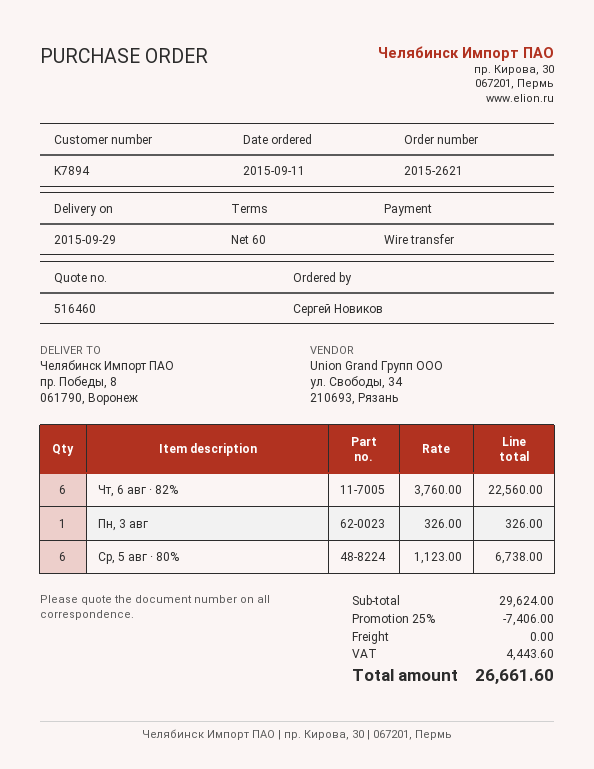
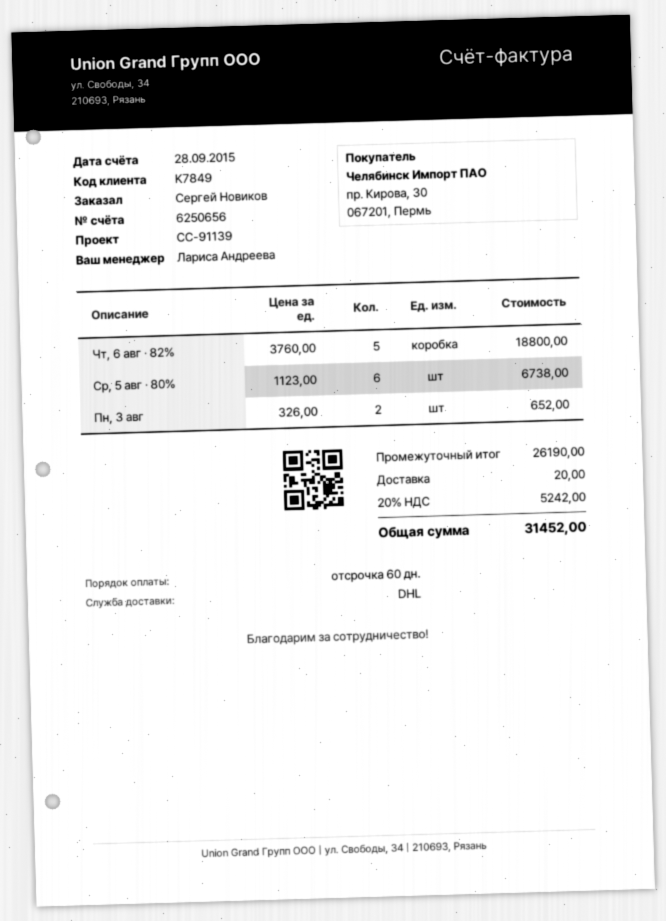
customer number: K7894 -> K7849
Чт, 6 авг · 82%: 6 x 3760.00 = 22560.00 -> 5 x 3760.00 = 18800.00
Пн, 3 авг: 1 x 326.00 = 326.00 -> 2 x 326.00 = 652.00
subtotal: 29624.00 -> 26190.00
discount: 25% = 7406.00 -> none
shipping: 0.00 -> 20.00
tax: 4443.60 -> 5242.00
total: 26661.60 -> 31452.00

